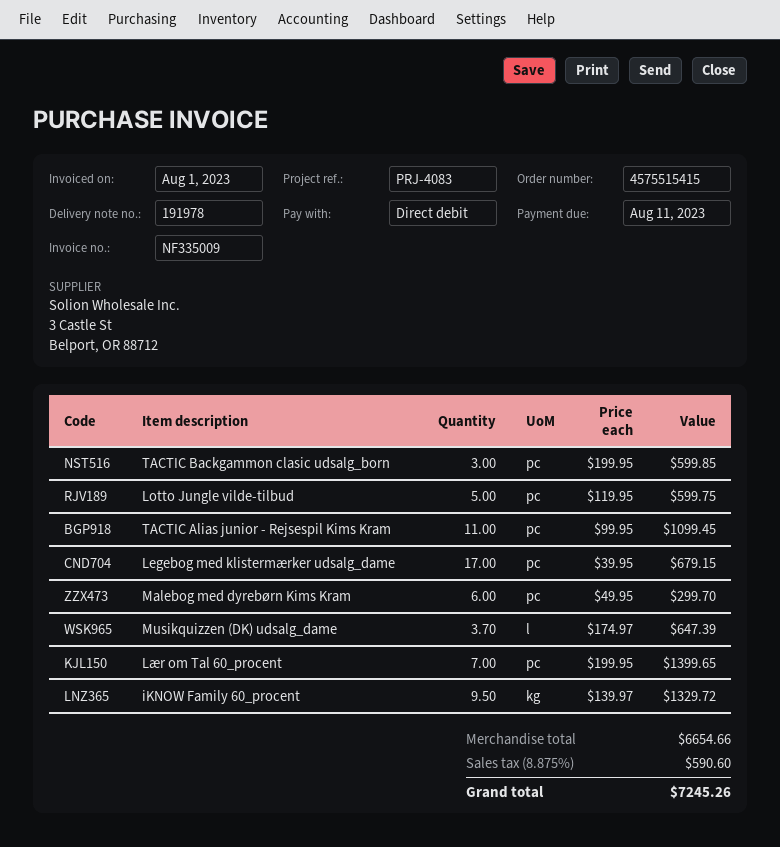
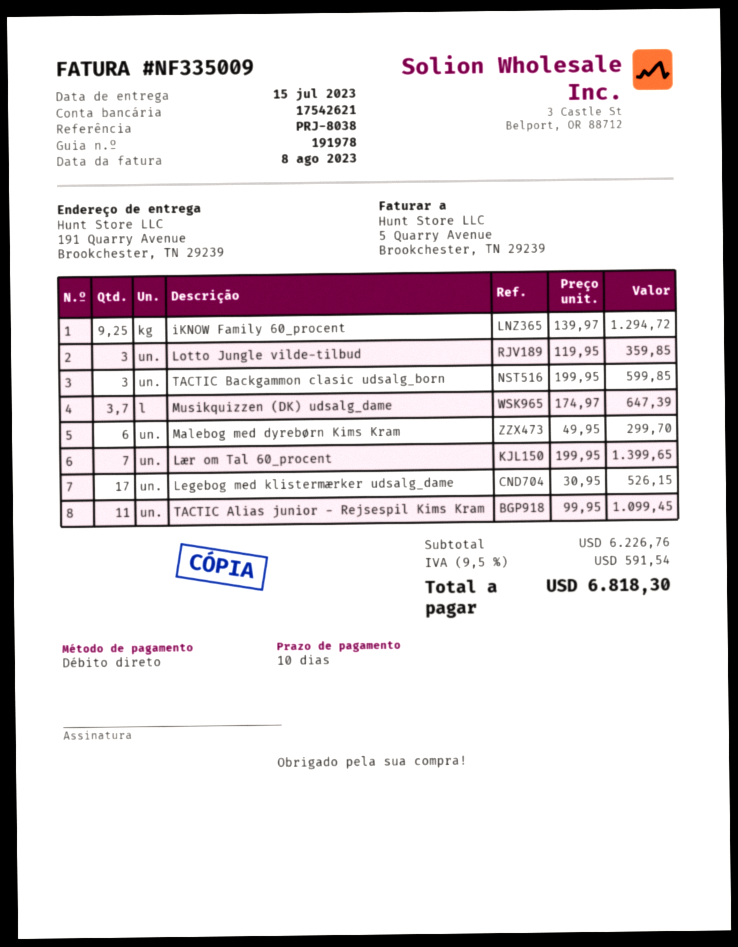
invoice date: 2023-08-01 -> 2023-08-08
reference: PRJ-4083 -> PRJ-8038
Lotto Jungle vilde-tilbud: 5 x 119.95 = 599.75 -> 3 x 119.95 = 359.85
Legebog med klistermærker udsalg_dame: 17 x 39.95 = 679.15 -> 17 x 30.95 = 526.15
iKNOW Family 60_procent: 9.5 x 139.97 = 1329.72 -> 9.25 x 139.97 = 1294.72
subtotal: 6654.66 -> 6226.76
tax: 8.875% = 590.60 -> 9.5% = 591.54
total: 7245.26 -> 6818.30

